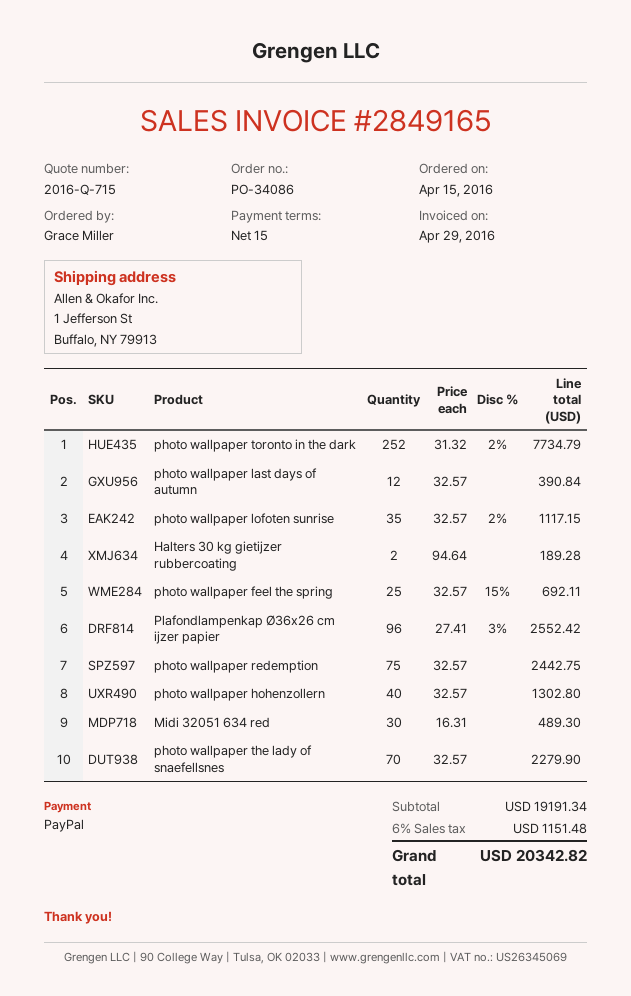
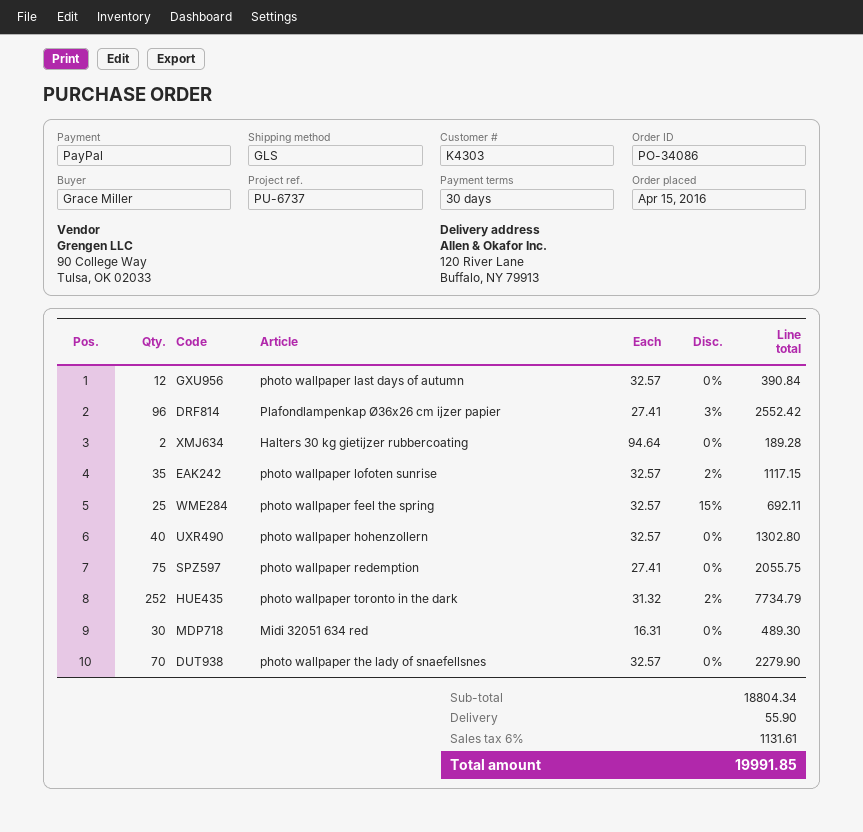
payment terms: 15 days -> 30 days
ship to: 1 Jefferson St, Buffalo, NY 79913 -> 120 River Lane, Buffalo, NY 79913
photo wallpaper redemption: 75 x 32.57 = 2442.75 -> 75 x 27.41 = 2055.75
subtotal: 19191.34 -> 18804.34
shipping: none -> 55.90
tax: 6% = 1151.48 -> 6% = 1131.61
total: 20342.82 -> 19991.85

